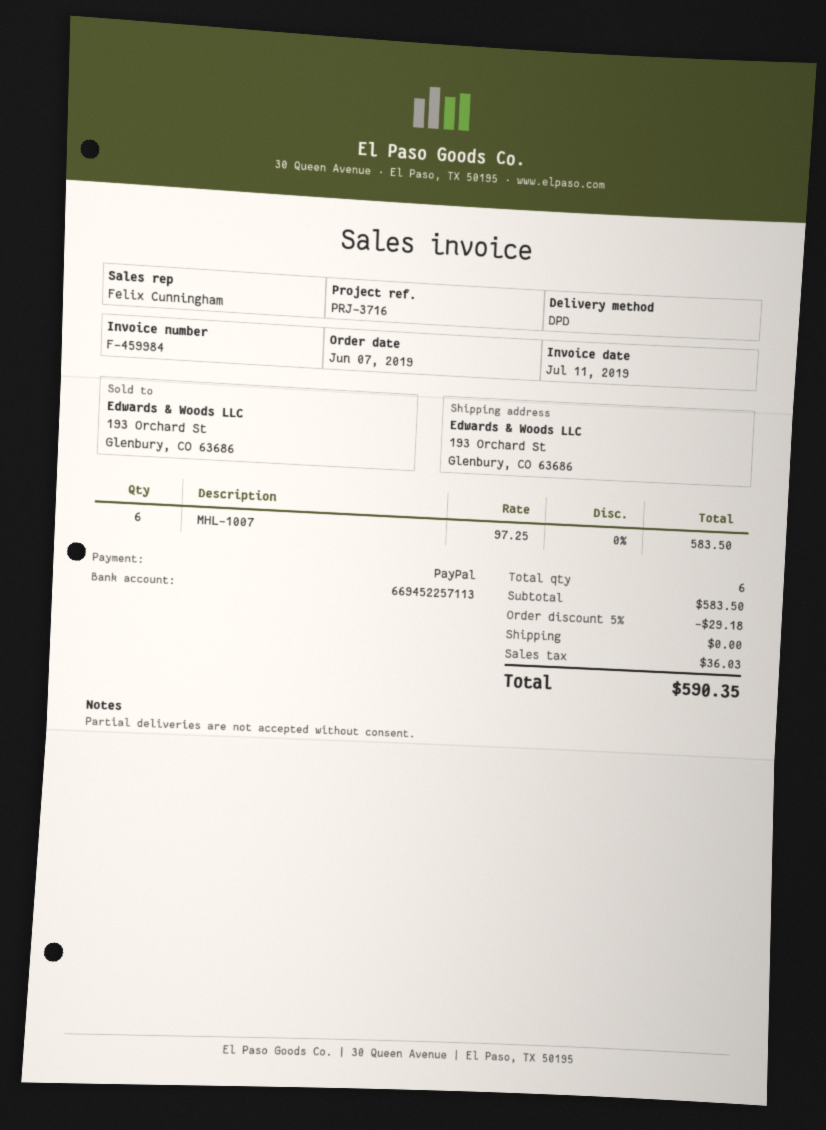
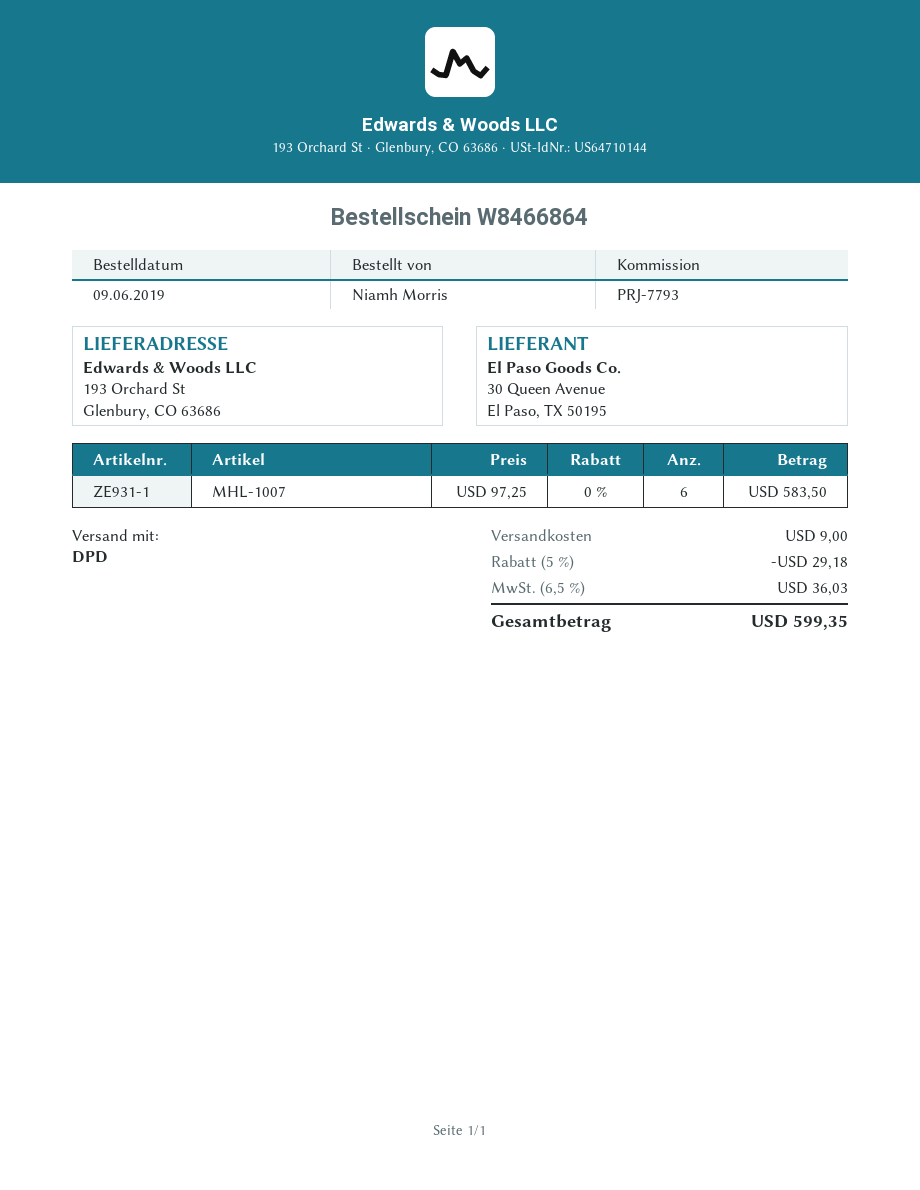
order date: 2019-06-07 -> 2019-06-09
reference: PRJ-3716 -> PRJ-7793
shipping: 0.00 -> 9.00
total: 590.35 -> 599.35

